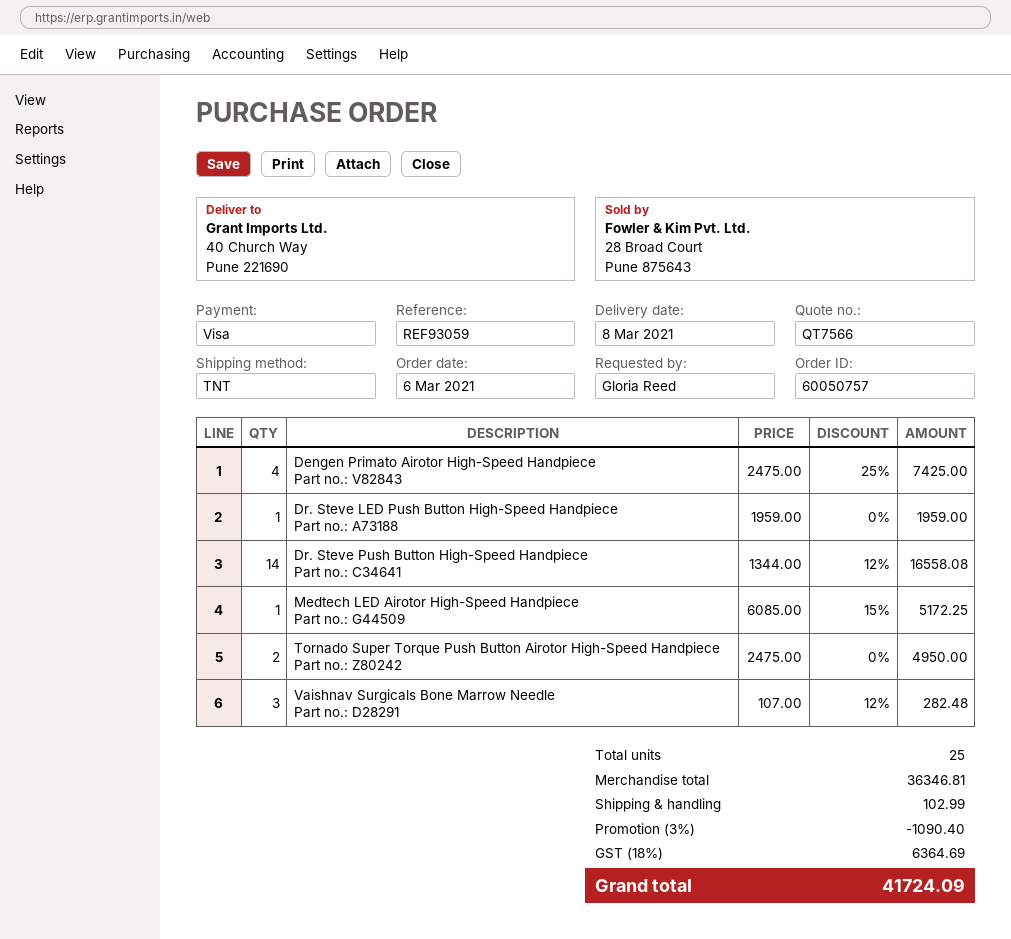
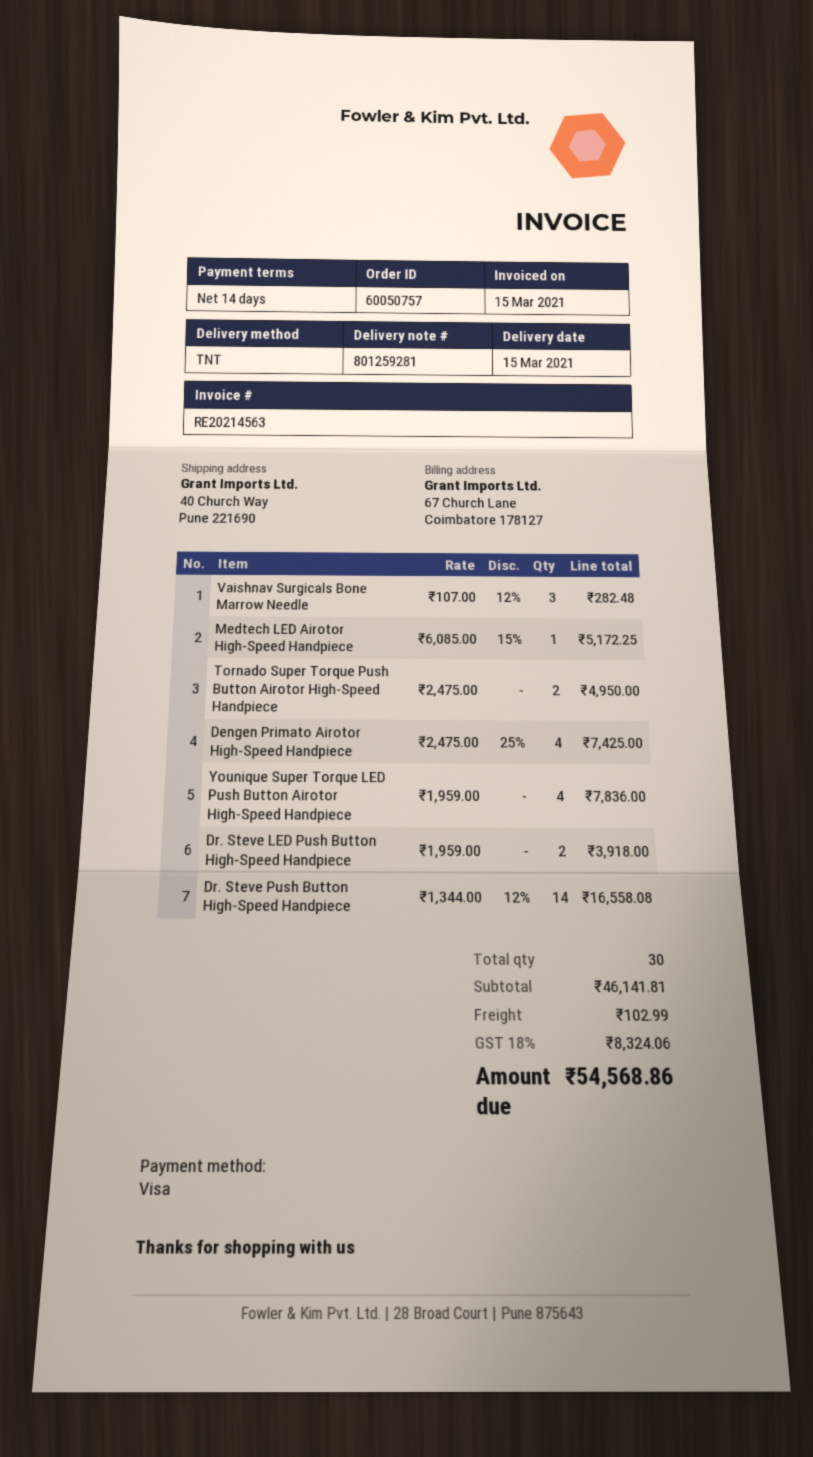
delivery date: 2021-03-08 -> 2021-03-15
Dr. Steve LED Push Button High-Speed Handpiece: 1 x 1959.00 = 1959.00 -> 2 x 1959.00 = 3918.00
Younique Super Torque LED Push Button Airotor High-Speed Handpiece: none -> 4 x 1959.00 = 7836.00
total quantity: 25 -> 30
subtotal: 36346.81 -> 46141.81
discount: 3% = 1090.40 -> none
tax: 18% = 6364.69 -> 18% = 8324.06
total: 41724.09 -> 54568.86

